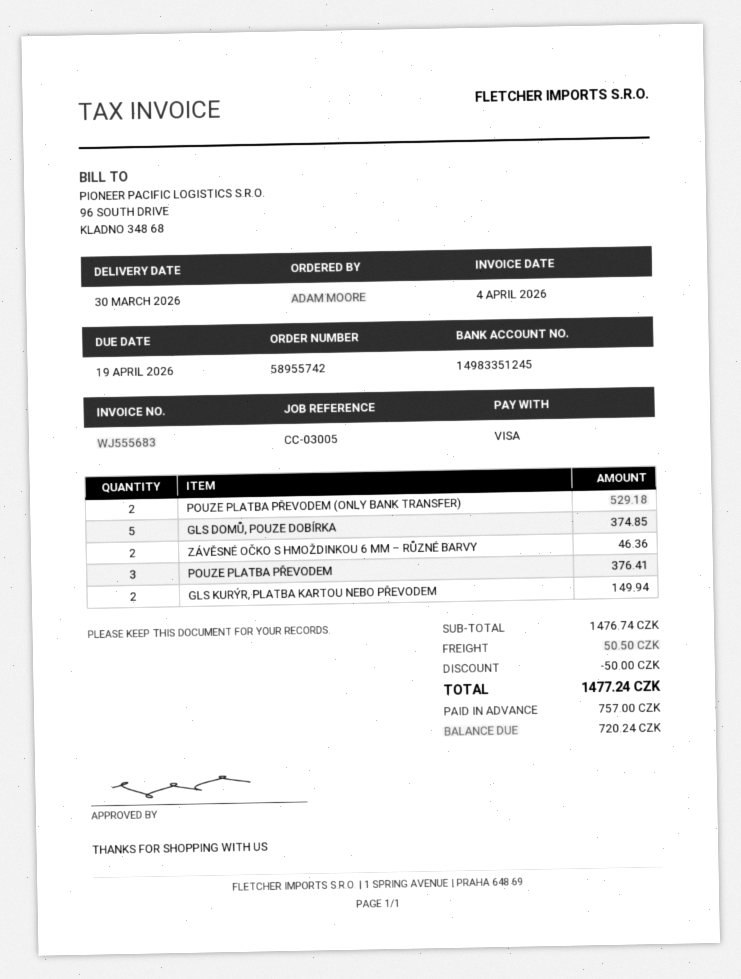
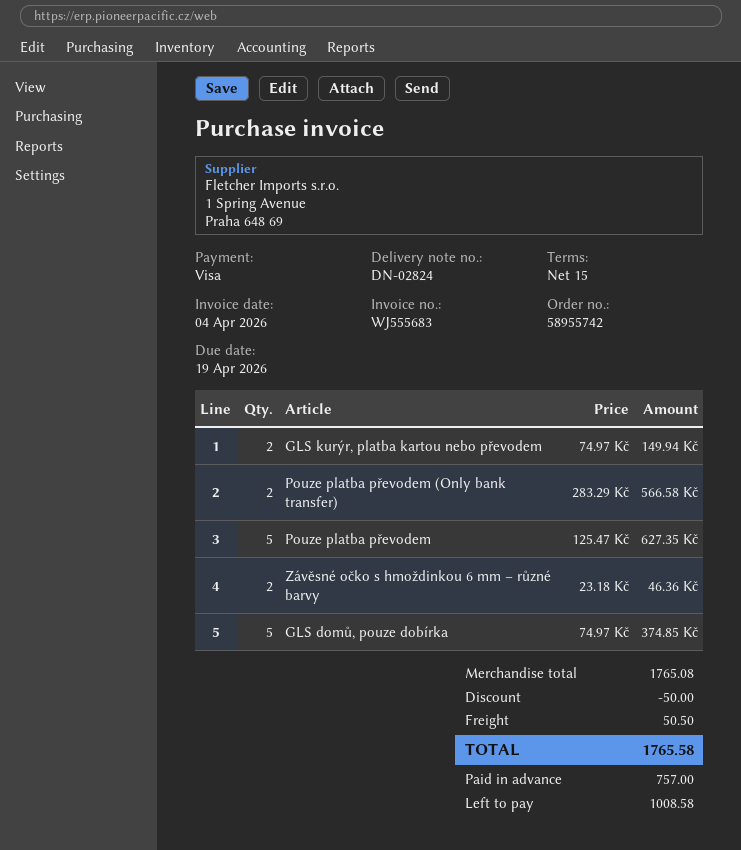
POUZE PLATBA PŘEVODEM (ONLY BANK TRANSFER): 2 for 529.18 -> 2 for 566.58
POUZE PLATBA PŘEVODEM: 3 for 376.41 -> 5 for 627.35
subtotal: 1476.74 -> 1765.08
total: 1477.24 -> 1765.58
balance: 720.24 -> 1008.58

